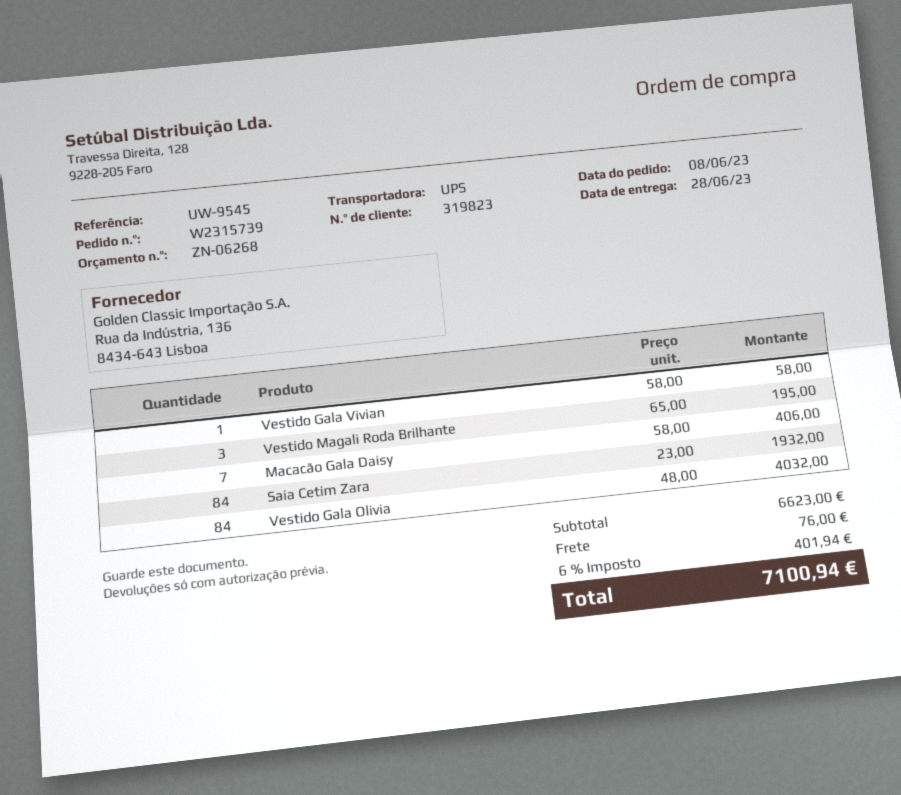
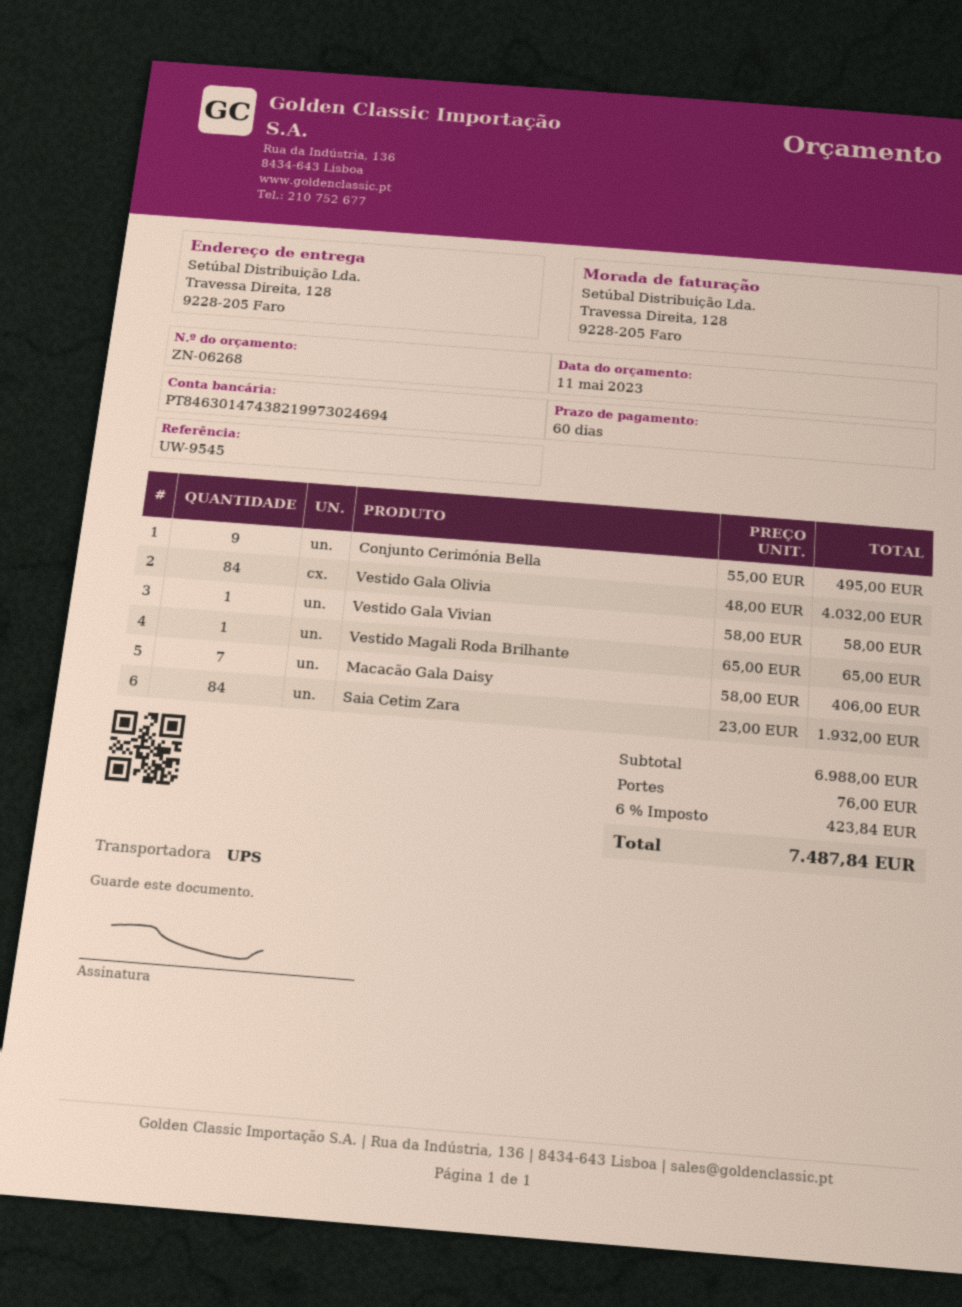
Vestido Magali Roda Brilhante: 3 x 65.00 = 195.00 -> 1 x 65.00 = 65.00
Conjunto Cerimónia Bella: none -> 9 x 55.00 = 495.00
subtotal: 6623.00 -> 6988.00
tax: 6% = 401.94 -> 6% = 423.84
total: 7100.94 -> 7487.84

